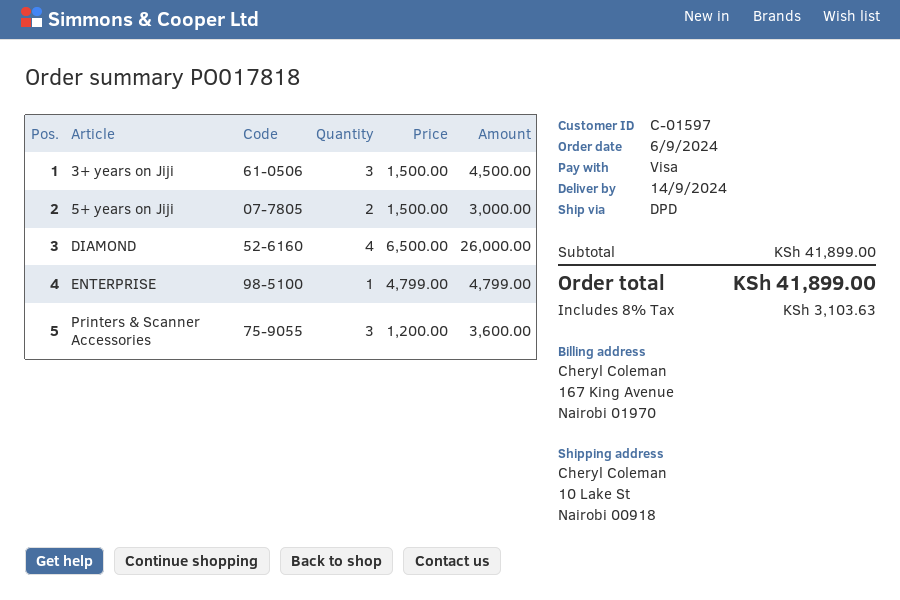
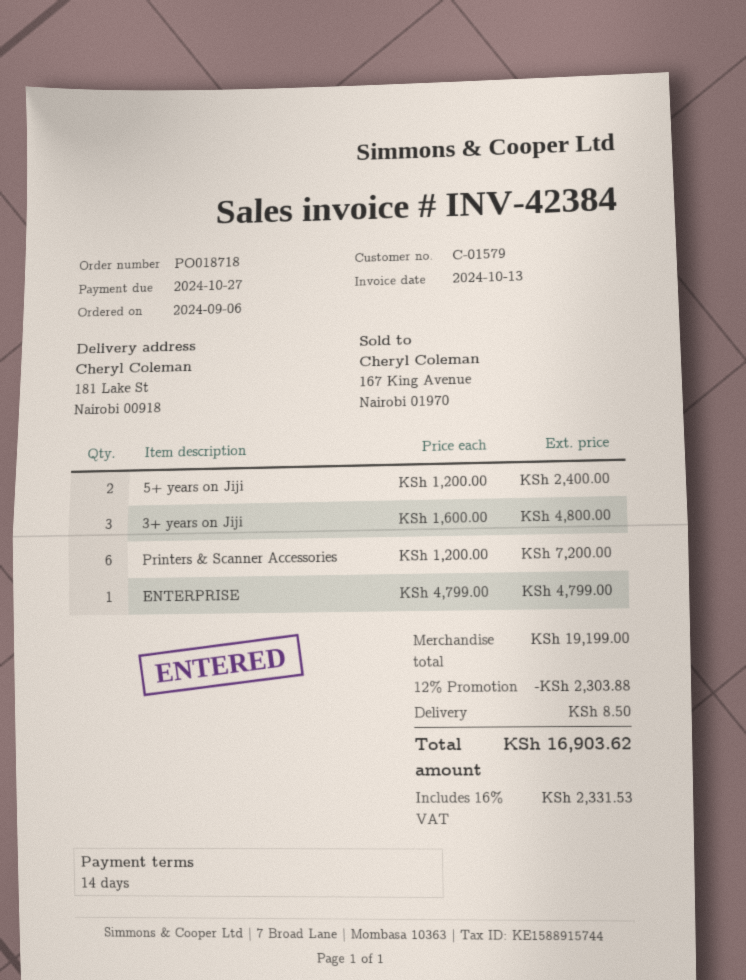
order number: PO017818 -> PO018718
customer number: C-01597 -> C-01579
ship to: 10 Lake St, Nairobi 00918 -> 181 Lake St, Nairobi 00918
3+ years on Jiji: 3 x 1500.00 = 4500.00 -> 3 x 1600.00 = 4800.00
5+ years on Jiji: 2 x 1500.00 = 3000.00 -> 2 x 1200.00 = 2400.00
DIAMOND: 4 x 6500.00 = 26000.00 -> none
Printers & Scanner Accessories: 3 x 1200.00 = 3600.00 -> 6 x 1200.00 = 7200.00
subtotal: 41899.00 -> 19199.00
discount: none -> 12% = 2303.88
shipping: none -> 8.50
tax: 8% = 3103.63 -> 16% = 2331.53
total: 41899.00 -> 16903.62

